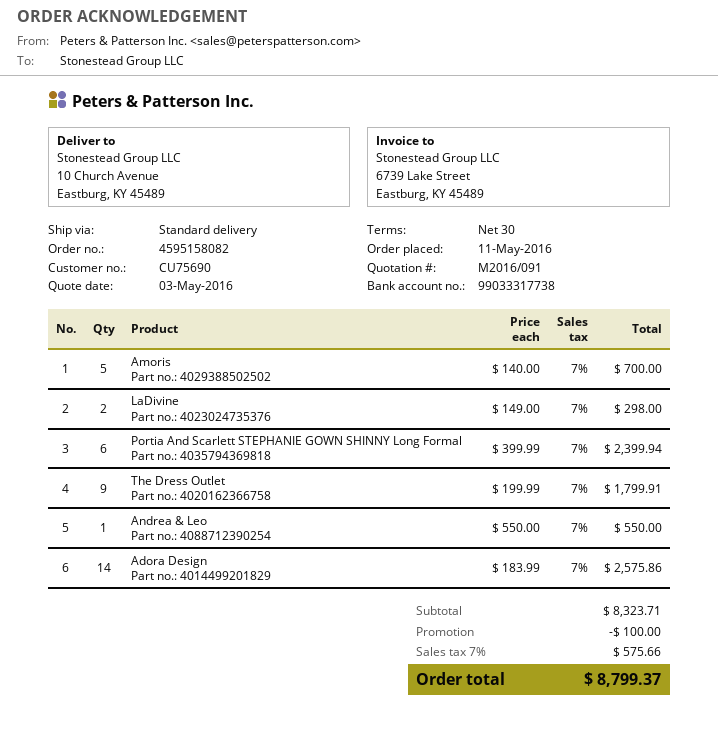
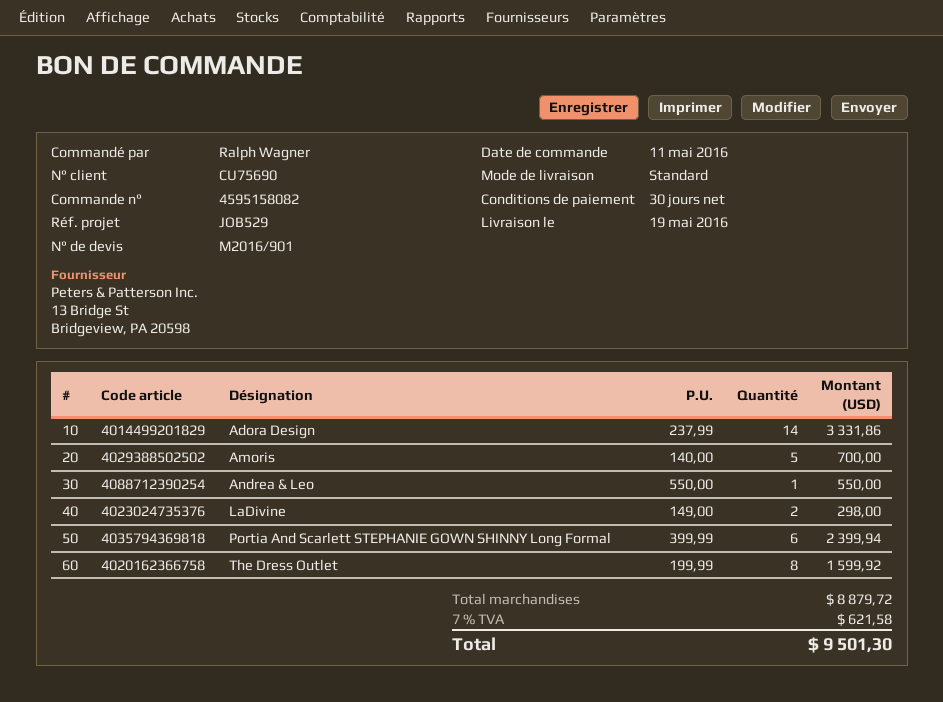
quote number: M2016/091 -> M2016/901
The Dress Outlet: 9 x 199.99 = 1799.91 -> 8 x 199.99 = 1599.92
Adora Design: 14 x 183.99 = 2575.86 -> 14 x 237.99 = 3331.86
subtotal: 8323.71 -> 8879.72
discount: 100.00 -> none
tax: 7% = 575.66 -> 7% = 621.58
total: 8799.37 -> 9501.30

